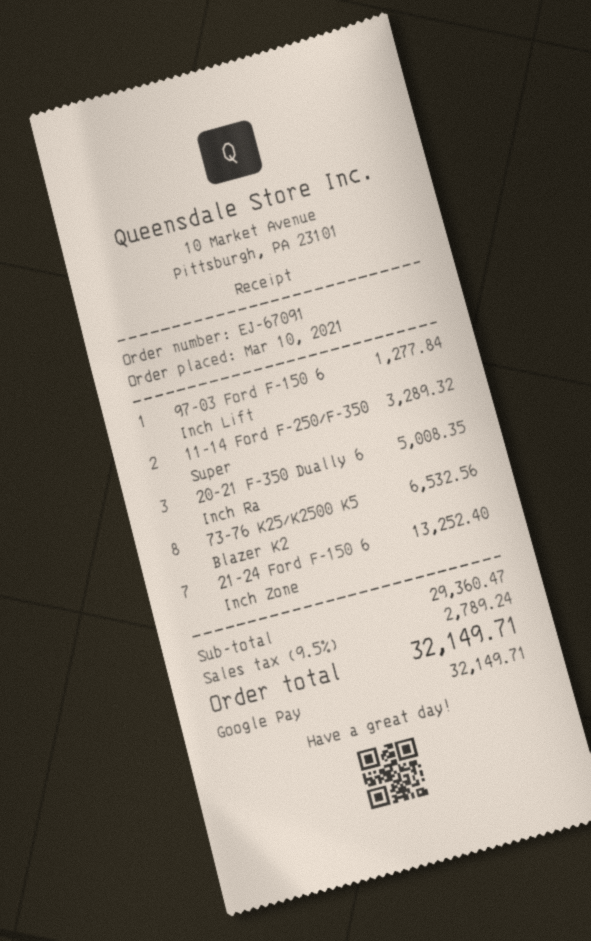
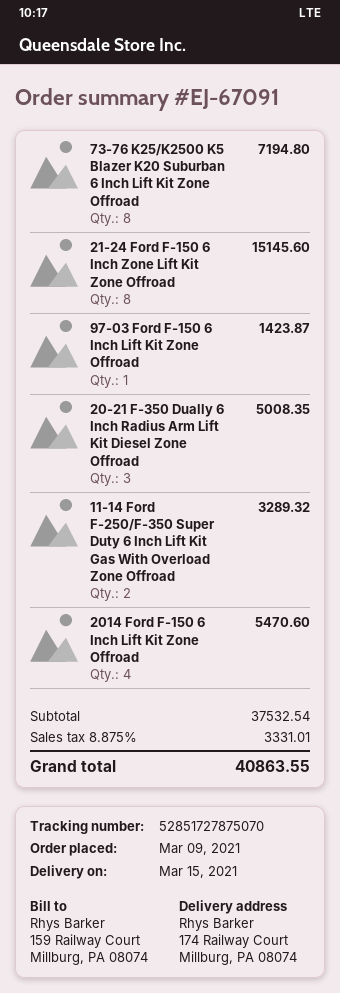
order date: 2021-03-10 -> 2021-03-09
97-03 Ford F-150 6 Inch Lift: 1 for 1277.84 -> 1 for 1423.87
73-76 K25/K2500 K5 Blazer K2: 8 for 6532.56 -> 8 for 7194.80
21-24 Ford F-150 6 Inch Zone: 7 for 13252.40 -> 8 for 15145.60
2014 Ford F-150 6 Inch Lift Kit Zone Offroad: none -> 4 for 5470.60
subtotal: 29360.47 -> 37532.54
tax: 9.5% = 2789.24 -> 8.875% = 3331.01
total: 32149.71 -> 40863.55

